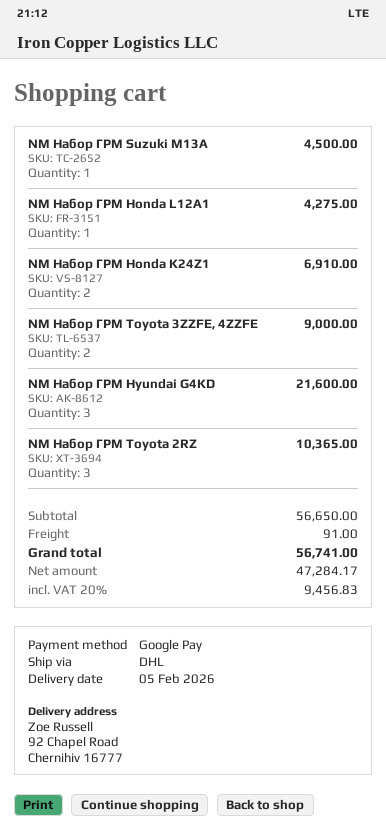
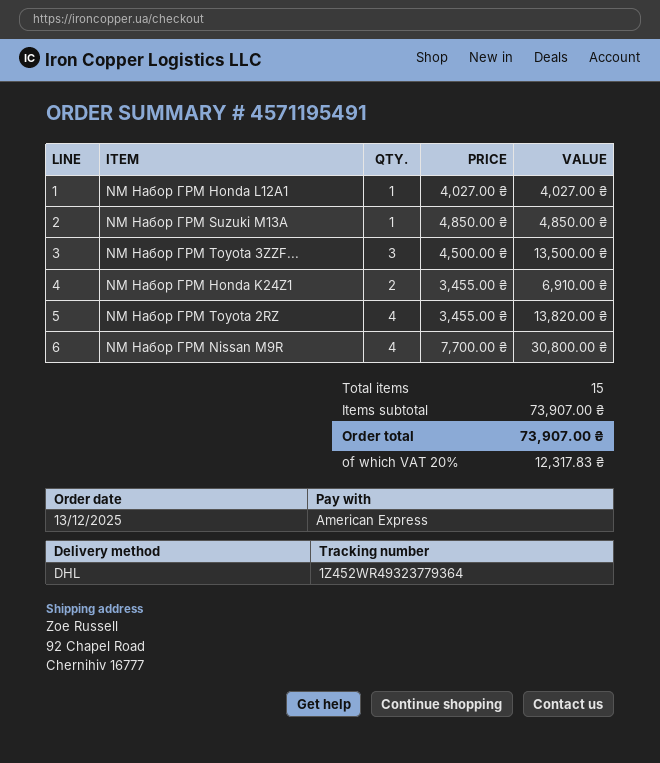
payment method: Google Pay -> American Express
NM Набор ГРМ Suzuki M13A: 1 for 4500.00 -> 1 for 4850.00
NM Набор ГРМ Honda L12A1: 1 for 4275.00 -> 1 for 4027.00
NM Набор ГРМ Toyota 3ZZFE, 4ZZFE: 2 for 9000.00 -> 3 for 13500.00
NM Набор ГРМ Hyundai G4KD: 3 for 21600.00 -> none
NM Набор ГРМ Toyota 2RZ: 3 for 10365.00 -> 4 for 13820.00
NM Набор ГРМ Nissan M9R: none -> 4 for 30800.00
subtotal: 56650.00 -> 73907.00
shipping: 91.00 -> none
tax: 20% = 9456.83 -> 20% = 12317.83
total: 56741.00 -> 73907.00

